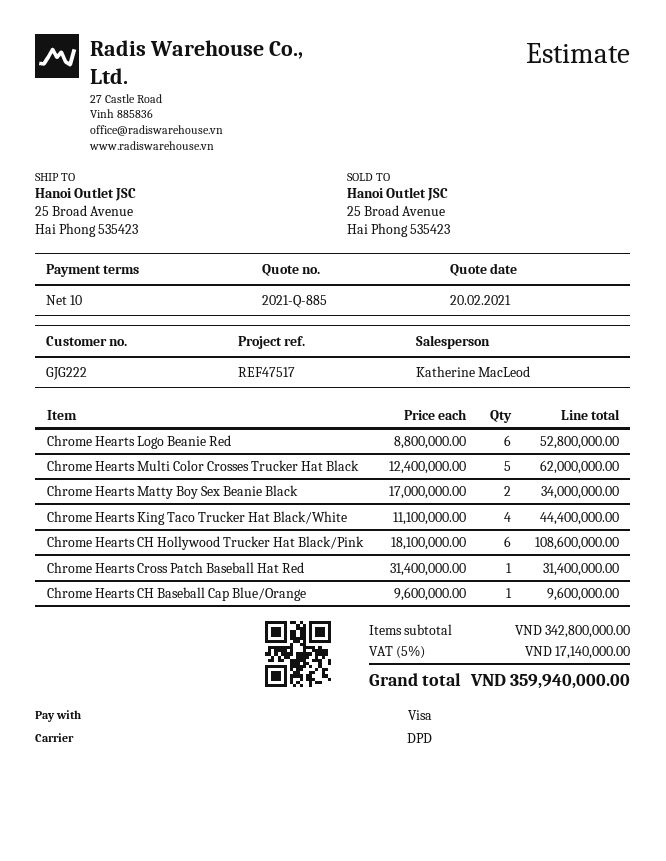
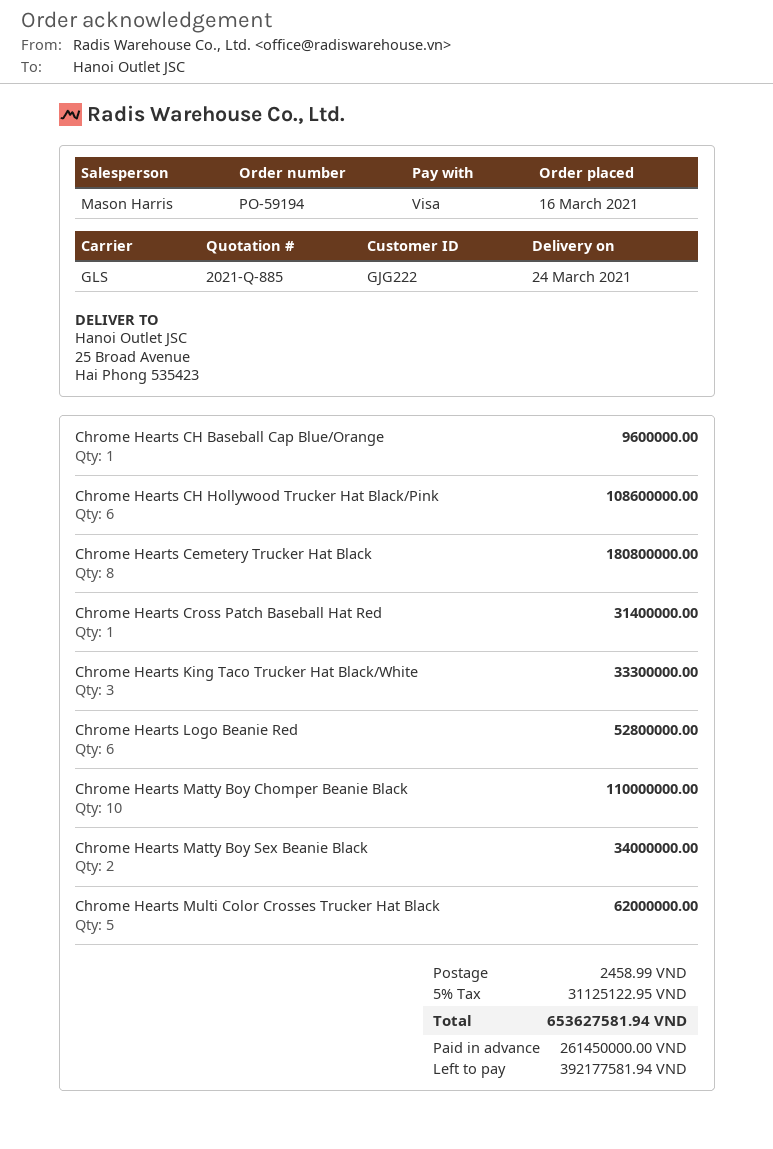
sales rep: Katherine MacLeod -> Mason Harris
shipping method: DPD -> GLS
Chrome Hearts King Taco Trucker Hat Black/White: 4 for 44400000.00 -> 3 for 33300000.00
Chrome Hearts Cemetery Trucker Hat Black: none -> 8 for 180800000.00
Chrome Hearts Matty Boy Chomper Beanie Black: none -> 10 for 110000000.00
shipping: none -> 2458.99
tax: 5% = 17140000.00 -> 5% = 31125122.95
total: 359940000.00 -> 653627581.94

